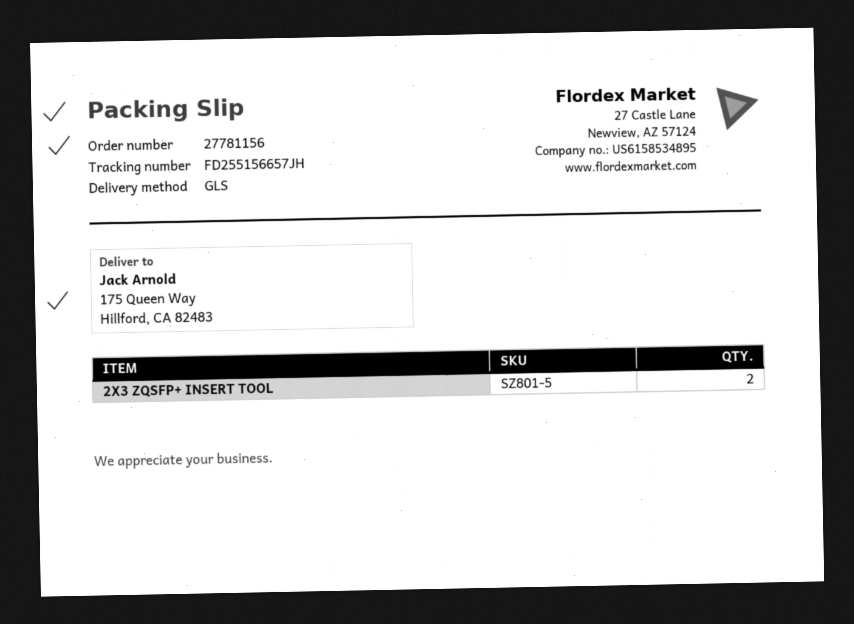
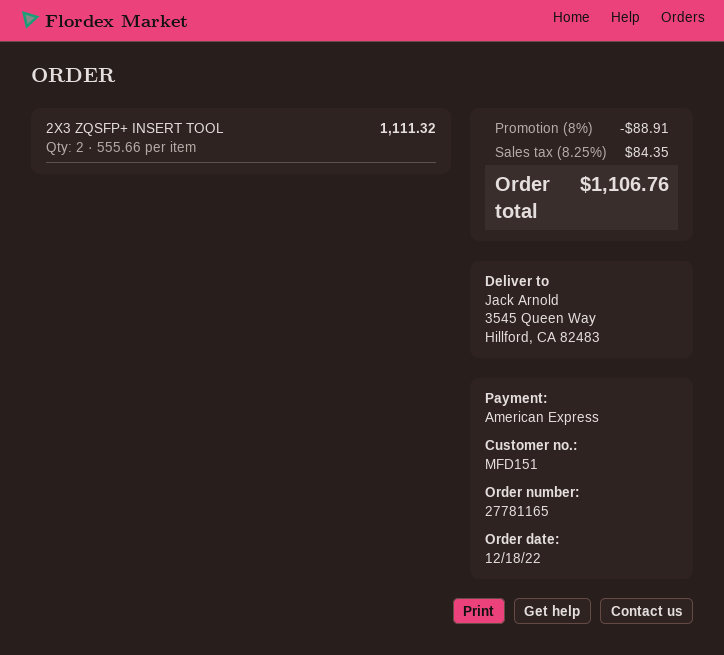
order number: 27781156 -> 27781165
ship to: 175 Queen Way, Hillford, CA 82483 -> 3545 Queen Way, Hillford, CA 82483

